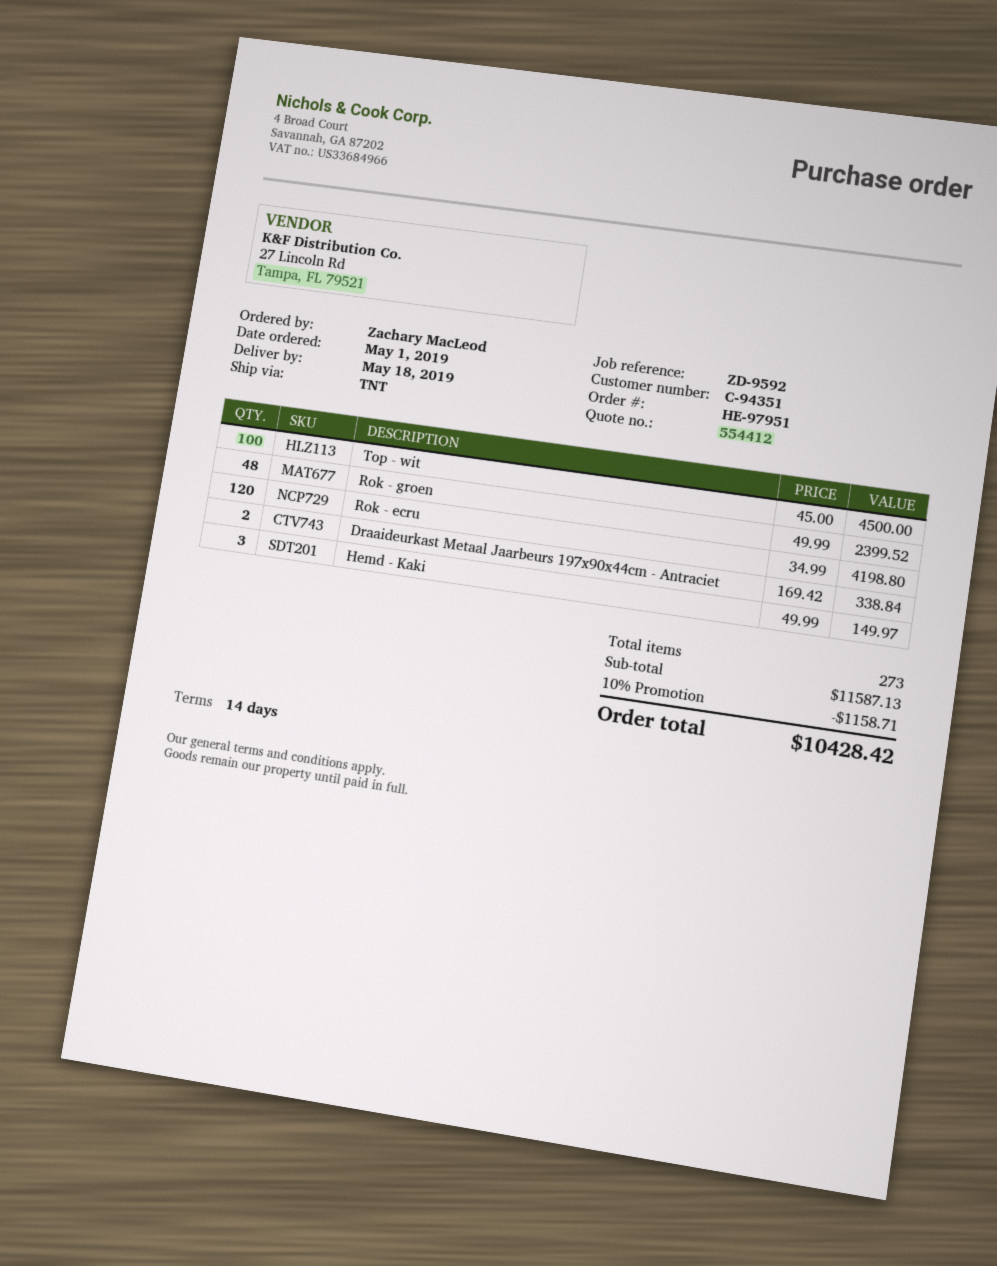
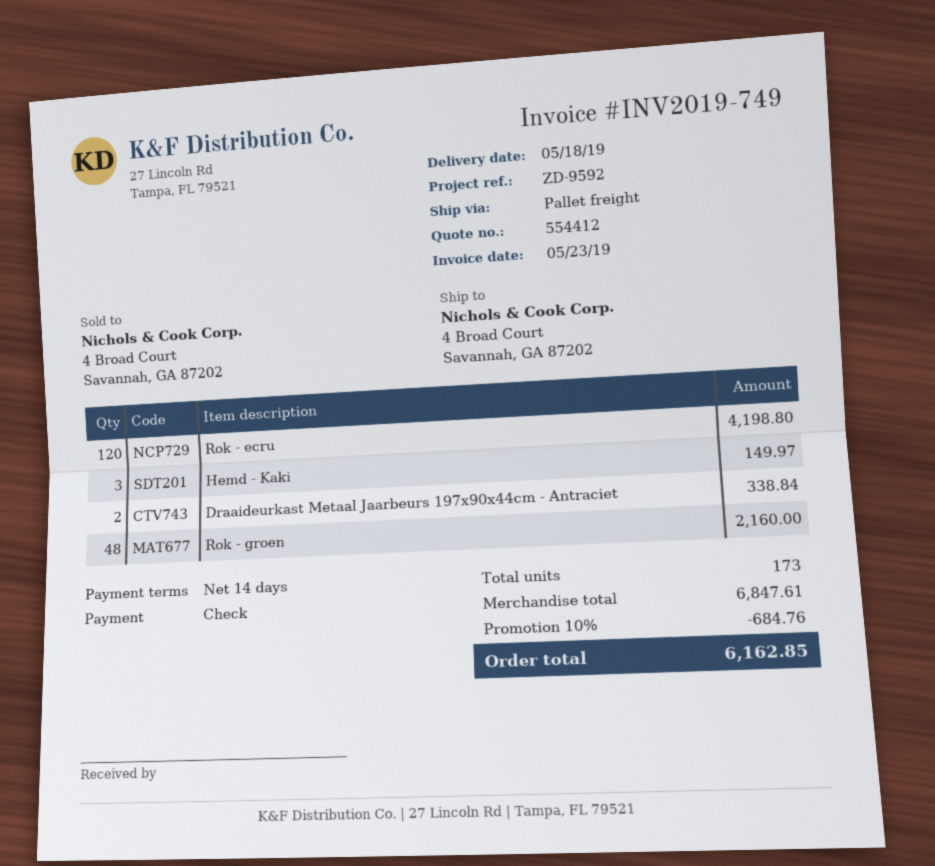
shipping method: TNT -> pallet freight
Top - wit: 100 for 4500.00 -> none
Rok - groen: 48 for 2399.52 -> 48 for 2160.00
total quantity: 273 -> 173
subtotal: 11587.13 -> 6847.61
discount: 10% = 1158.71 -> 10% = 684.76
total: 10428.42 -> 6162.85

